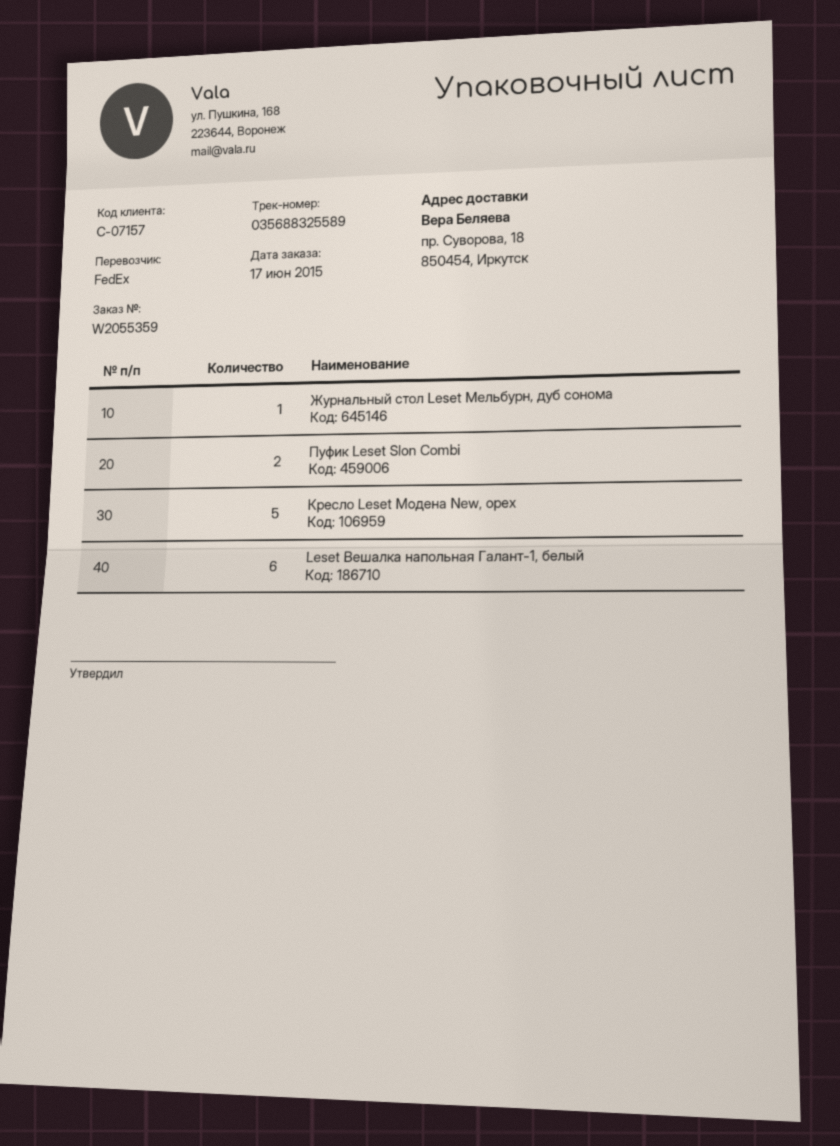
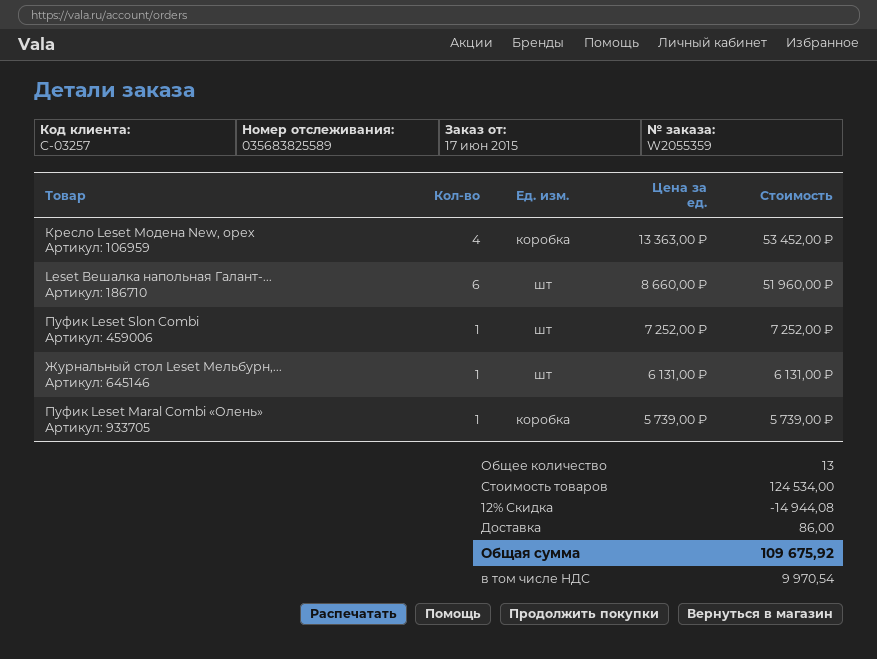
customer number: C-07157 -> C-03257
tracking number: 035688325589 -> 035683825589
Пуфик Leset Slon Combi: 2 -> 1
Кресло Leset Модена New, орех: 5 -> 4
Пуфик Leset Maral Combi «Олень»: none -> 1

